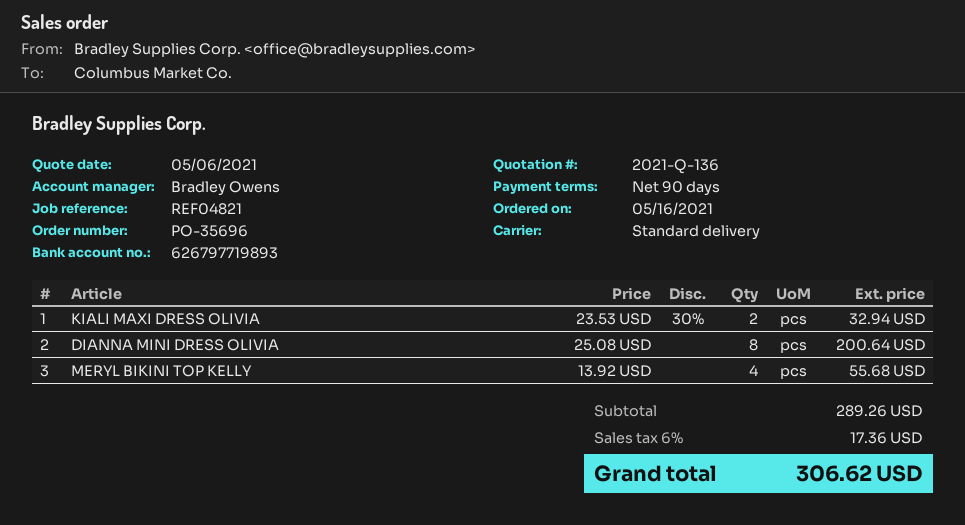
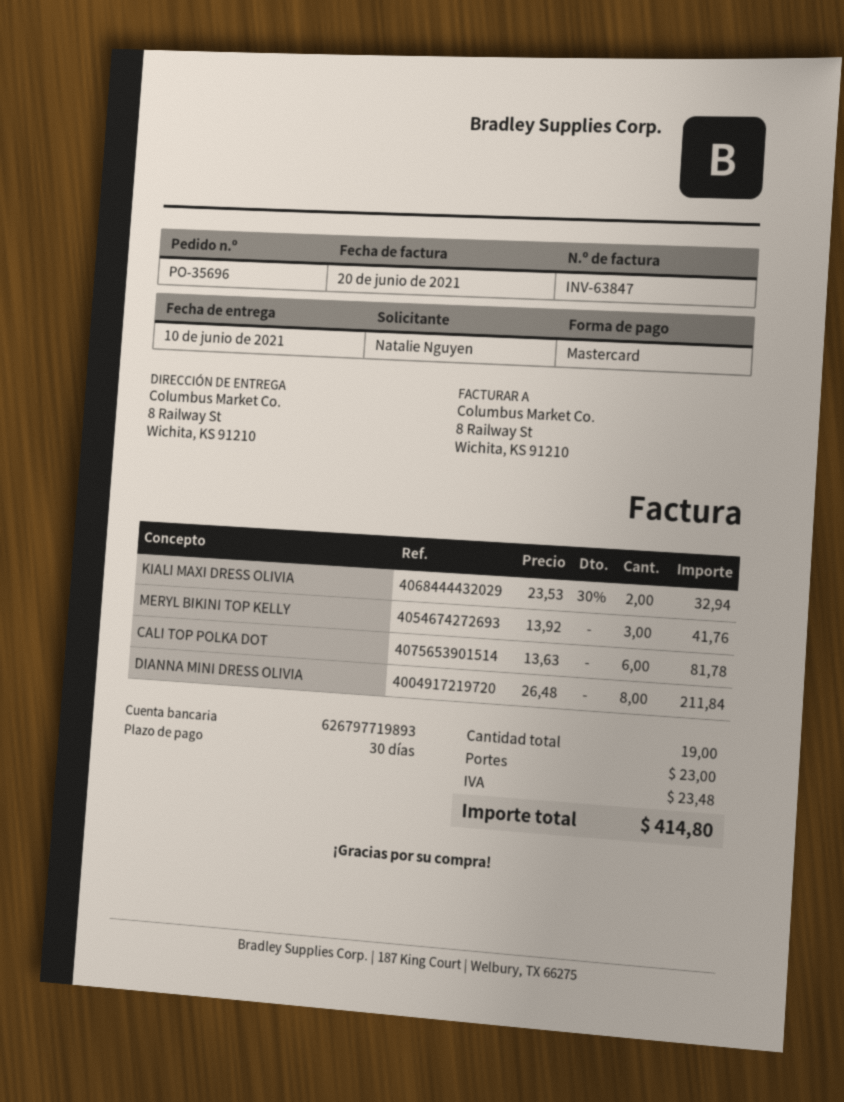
payment terms: 90 days -> 30 days
DIANNA MINI DRESS OLIVIA: 8 x 25.08 = 200.64 -> 8 x 26.48 = 211.84
MERYL BIKINI TOP KELLY: 4 x 13.92 = 55.68 -> 3 x 13.92 = 41.76
CALI TOP POLKA DOT: none -> 6 x 13.63 = 81.78
shipping: none -> 23.00
tax: 17.36 -> 23.48
total: 306.62 -> 414.80

